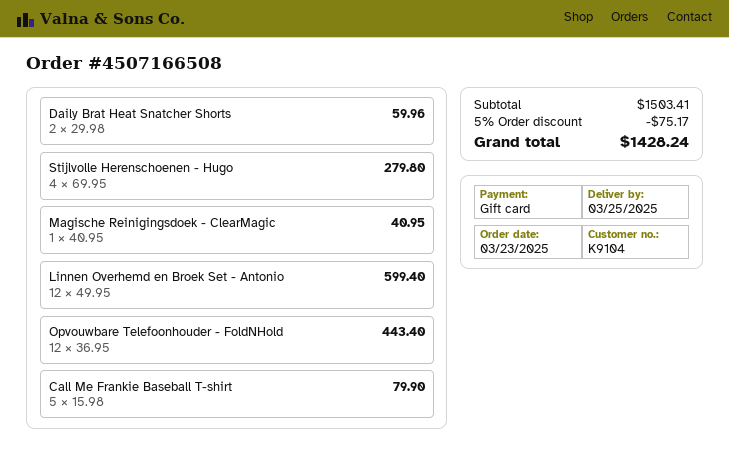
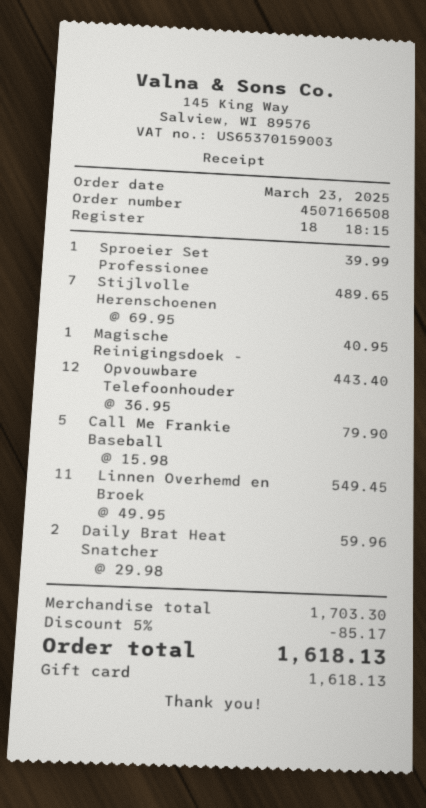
Stijlvolle Herenschoenen - Hugo: 4 x 69.95 = 279.80 -> 7 x 69.95 = 489.65
Linnen Overhemd en Broek Set - Antonio: 12 x 49.95 = 599.40 -> 11 x 49.95 = 549.45
Sproeier Set Professionee: none -> 1 x 39.99 = 39.99
subtotal: 1503.41 -> 1703.30
discount: 5% = 75.17 -> 5% = 85.17
total: 1428.24 -> 1618.13

